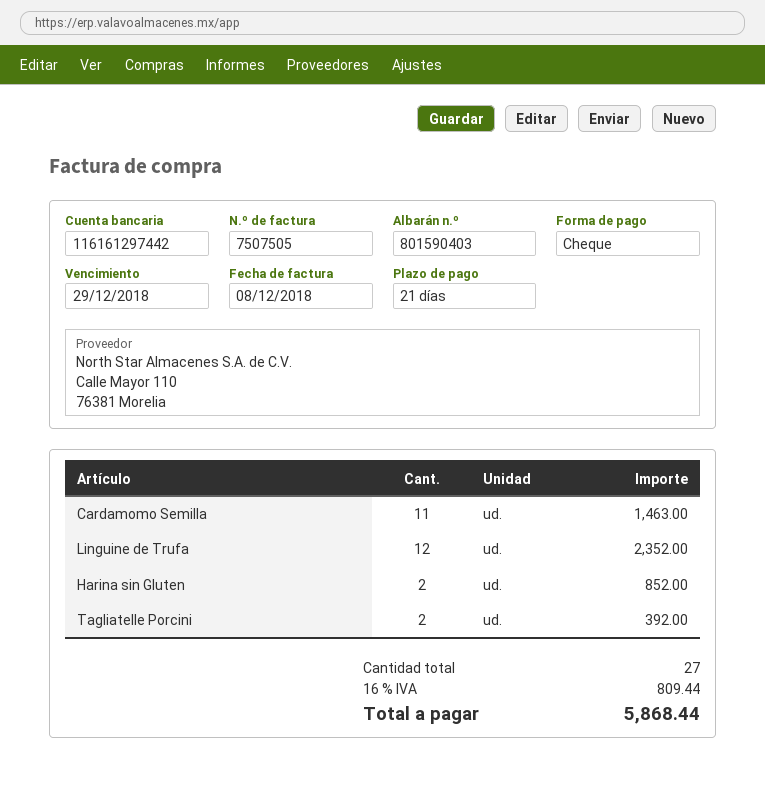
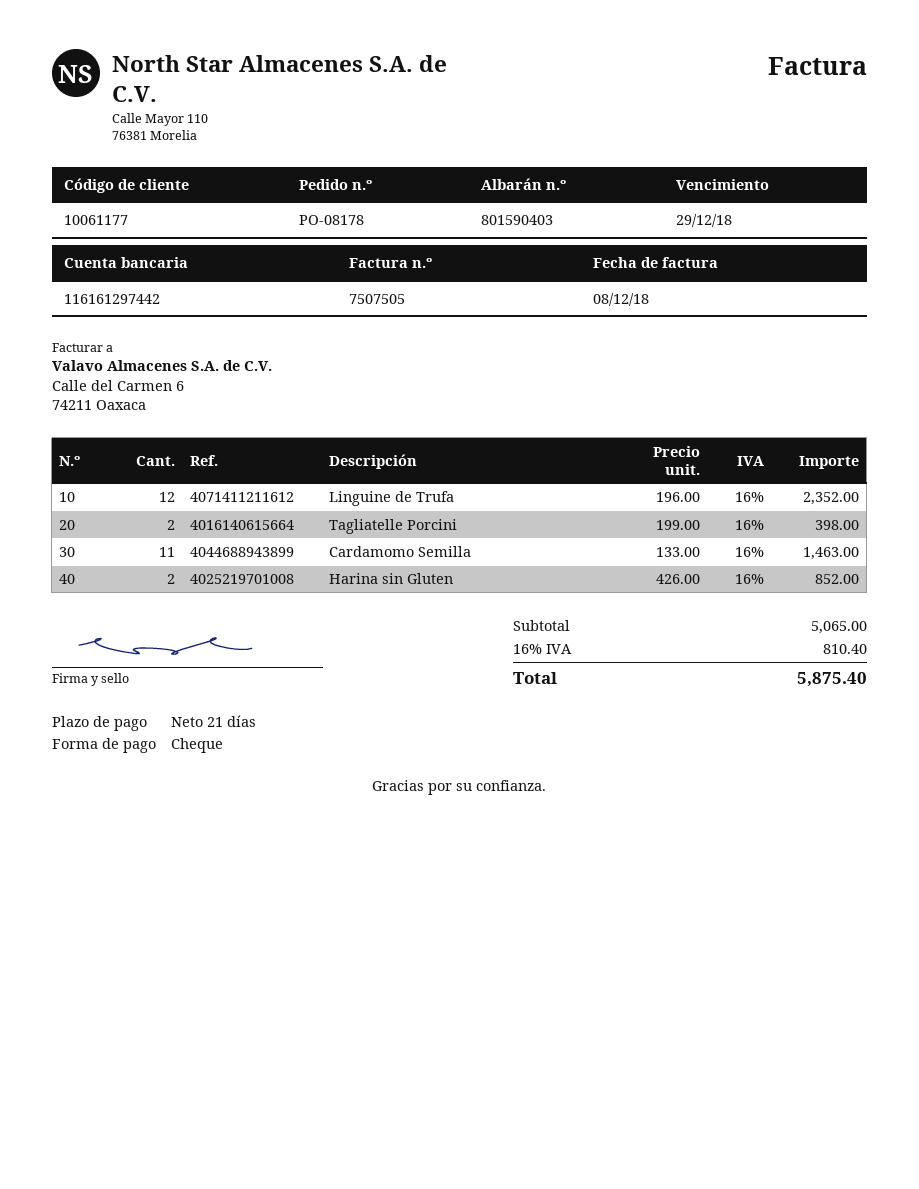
Tagliatelle Porcini: 2 for 392.00 -> 2 for 398.00
tax: 16% = 809.44 -> 16% = 810.40
total: 5868.44 -> 5875.40

